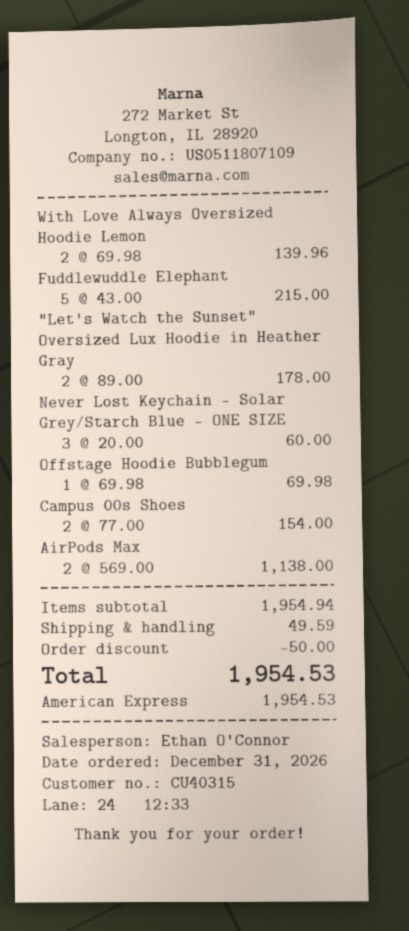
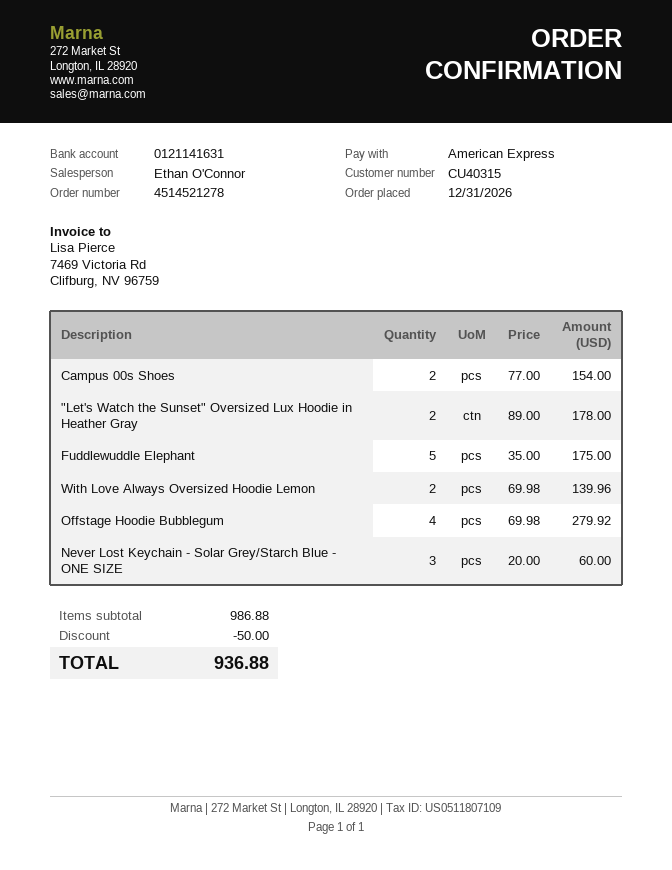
Fuddlewuddle Elephant: 5 x 43.00 = 215.00 -> 5 x 35.00 = 175.00
Offstage Hoodie Bubblegum: 1 x 69.98 = 69.98 -> 4 x 69.98 = 279.92
AirPods Max: 2 x 569.00 = 1138.00 -> none
subtotal: 1954.94 -> 986.88
shipping: 49.59 -> none
total: 1954.53 -> 936.88

